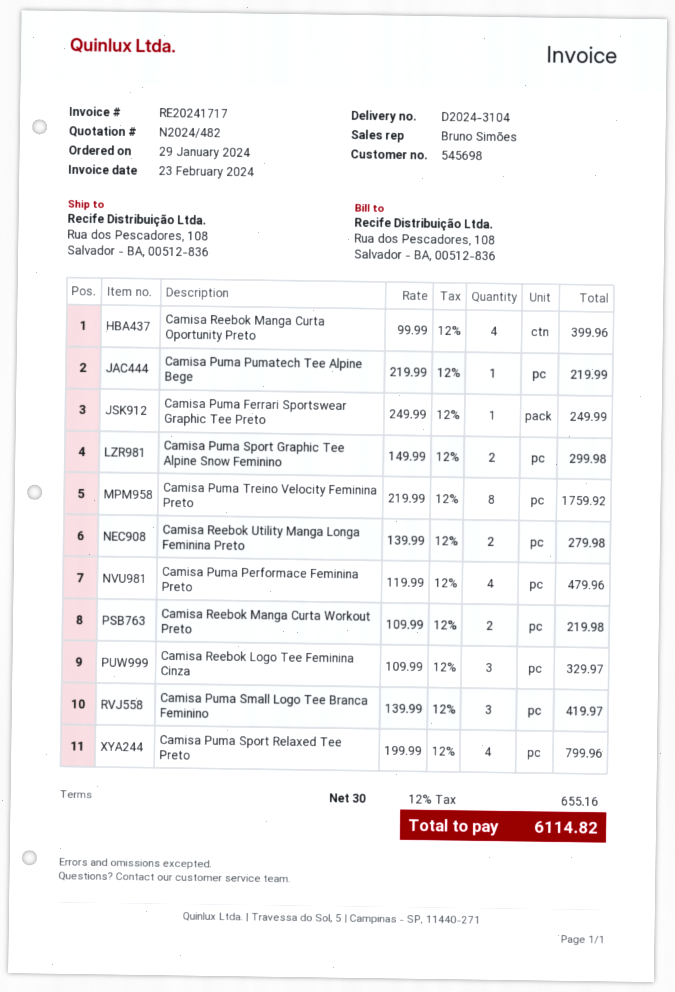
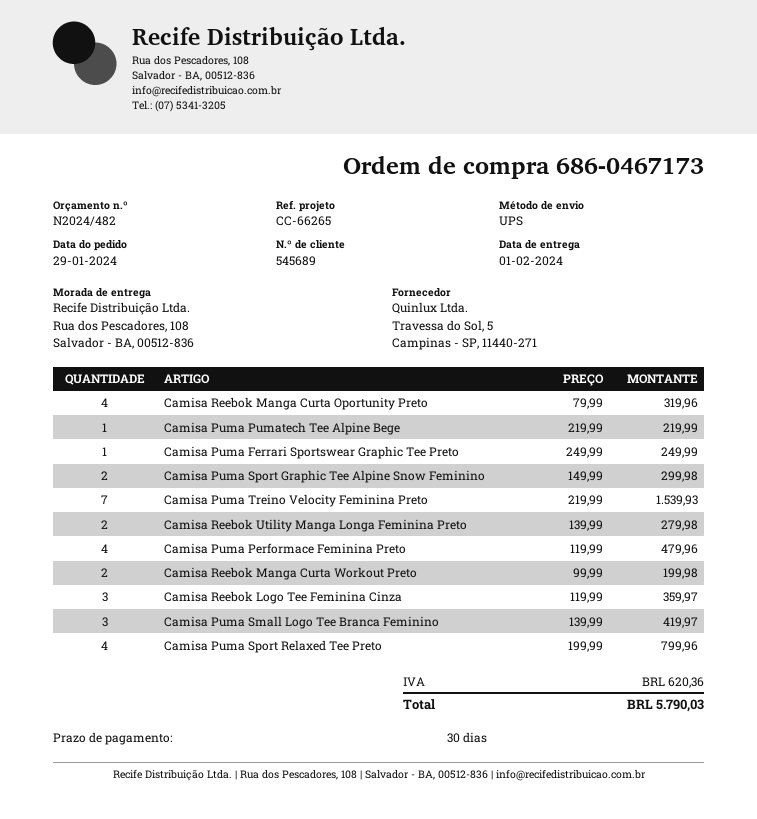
customer number: 545698 -> 545689
Camisa Reebok Manga Curta Oportunity Preto: 4 x 99.99 = 399.96 -> 4 x 79.99 = 319.96
Camisa Puma Treino Velocity Feminina Preto: 8 x 219.99 = 1759.92 -> 7 x 219.99 = 1539.93
Camisa Reebok Manga Curta Workout Preto: 2 x 109.99 = 219.98 -> 2 x 99.99 = 199.98
Camisa Reebok Logo Tee Feminina Cinza: 3 x 109.99 = 329.97 -> 3 x 119.99 = 359.97
tax: 655.16 -> 620.36
total: 6114.82 -> 5790.03

